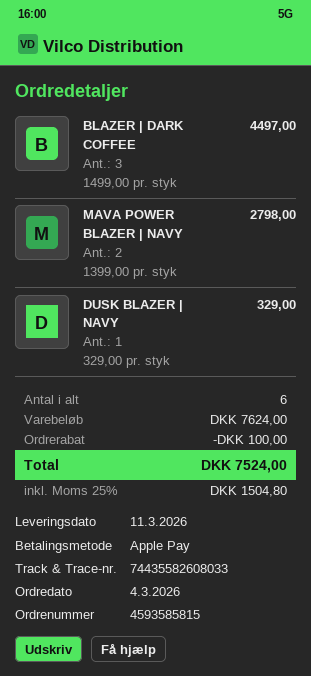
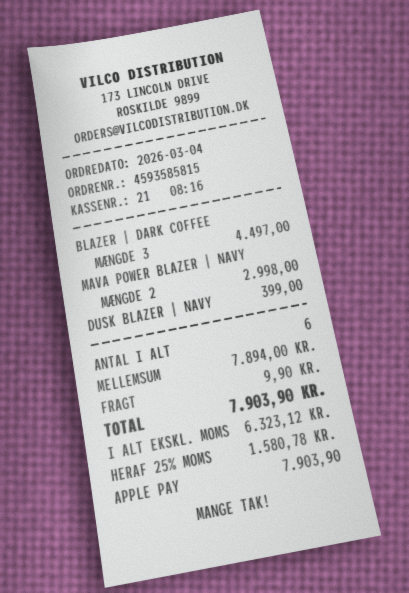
MAVA POWER BLAZER | NAVY: 2 for 2798.00 -> 2 for 2998.00
DUSK BLAZER | NAVY: 1 for 329.00 -> 1 for 399.00
subtotal: 7624.00 -> 7894.00
discount: 100.00 -> none
shipping: none -> 9.90
tax: 25% = 1504.80 -> 25% = 1580.78
total: 7524.00 -> 7903.90

